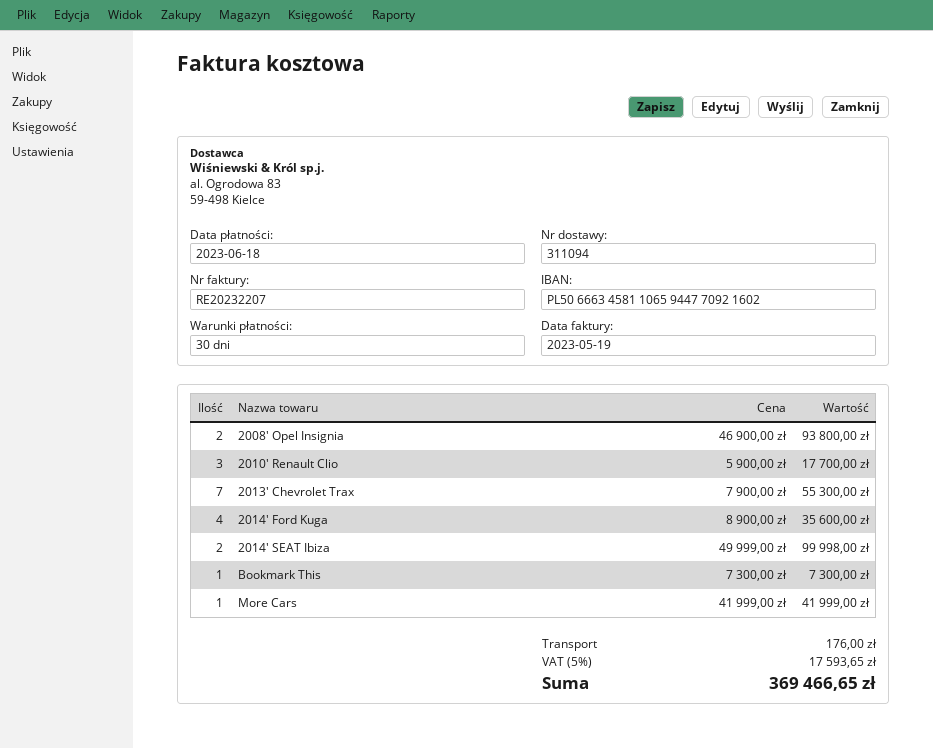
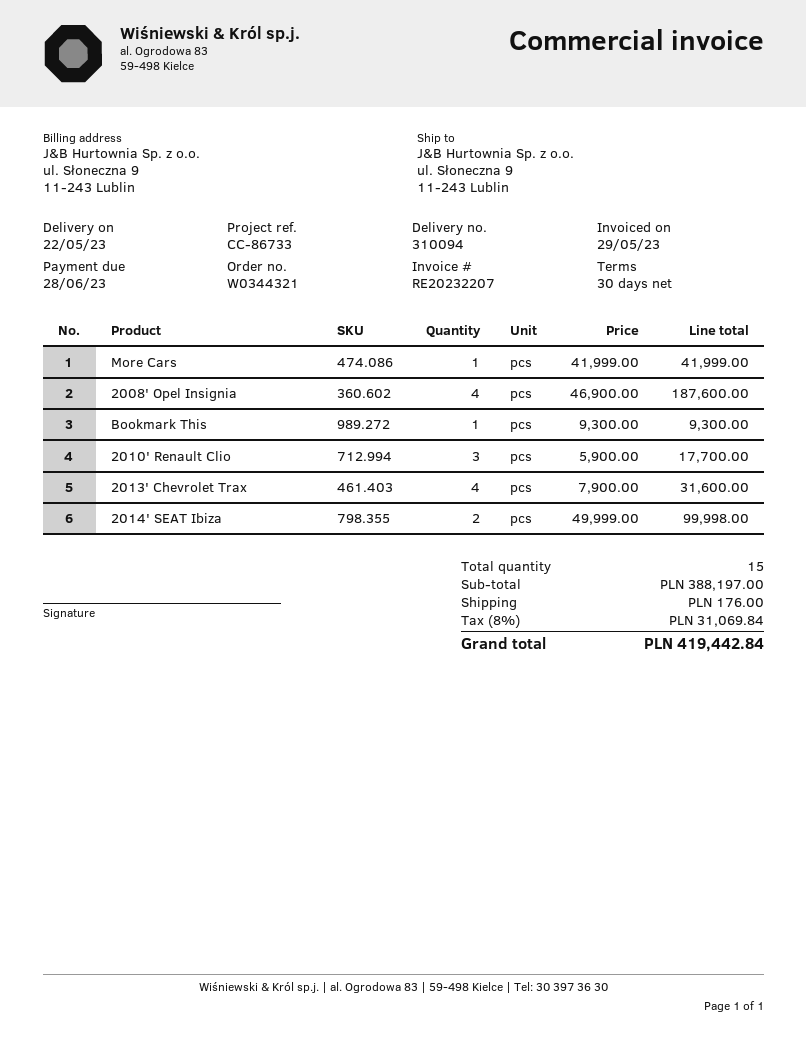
delivery note number: 311094 -> 310094
invoice date: 2023-05-19 -> 2023-05-29
due date: 2023-06-18 -> 2023-06-28
2008' Opel Insignia: 2 x 46900.00 = 93800.00 -> 4 x 46900.00 = 187600.00
2013' Chevrolet Trax: 7 x 7900.00 = 55300.00 -> 4 x 7900.00 = 31600.00
2014' Ford Kuga: 4 x 8900.00 = 35600.00 -> none
Bookmark This: 1 x 7300.00 = 7300.00 -> 1 x 9300.00 = 9300.00
tax: 5% = 17593.65 -> 8% = 31069.84
total: 369466.65 -> 419442.84

